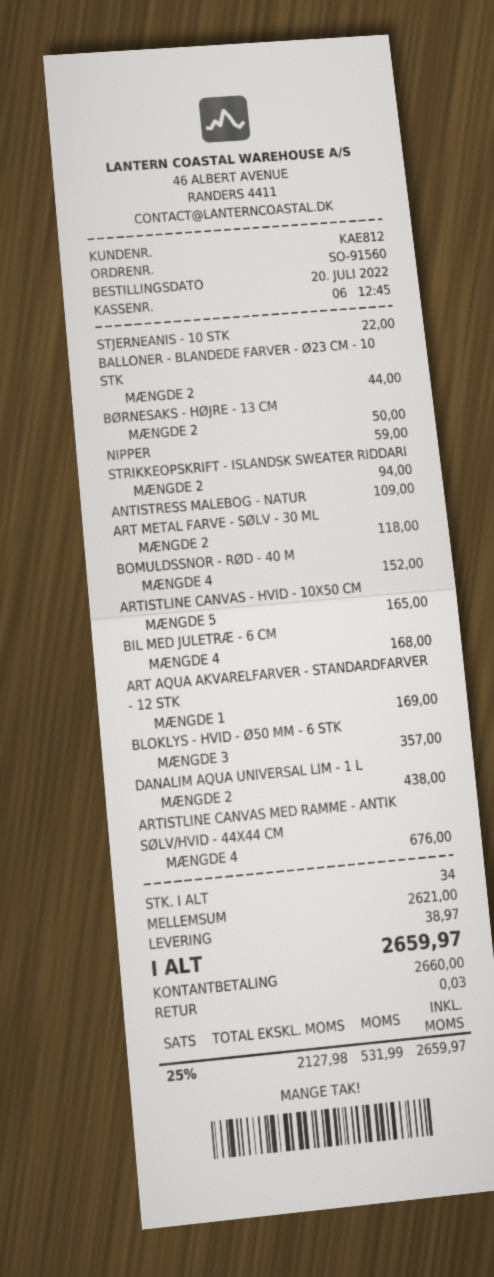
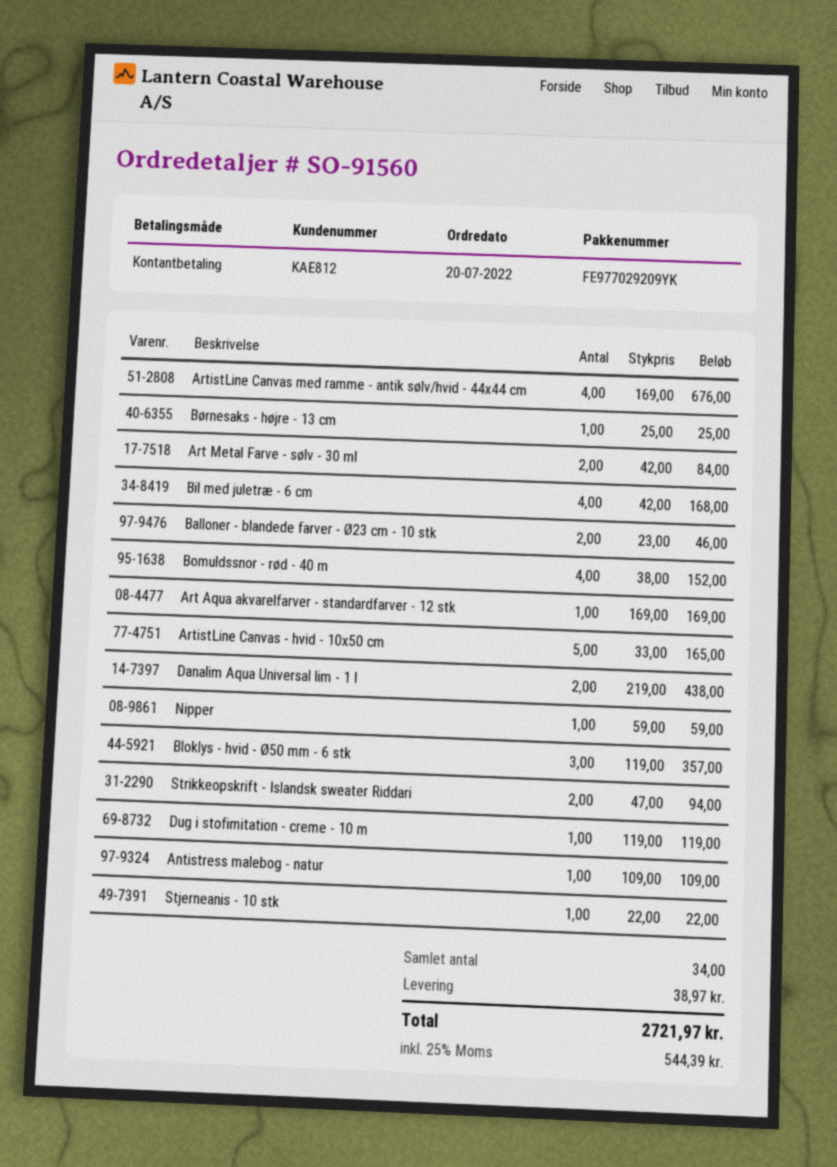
BALLONER - BLANDEDE FARVER - Ø23 CM - 10 STK: 2 for 44.00 -> 2 for 46.00
BØRNESAKS - HØJRE - 13 CM: 2 for 50.00 -> 1 for 25.00
ART METAL FARVE - SØLV - 30 ML: 2 for 118.00 -> 2 for 84.00
Dug i stofimitation - creme - 10 m: none -> 1 for 119.00
tax: 25% = 531.99 -> 25% = 544.39
total: 2659.97 -> 2721.97

